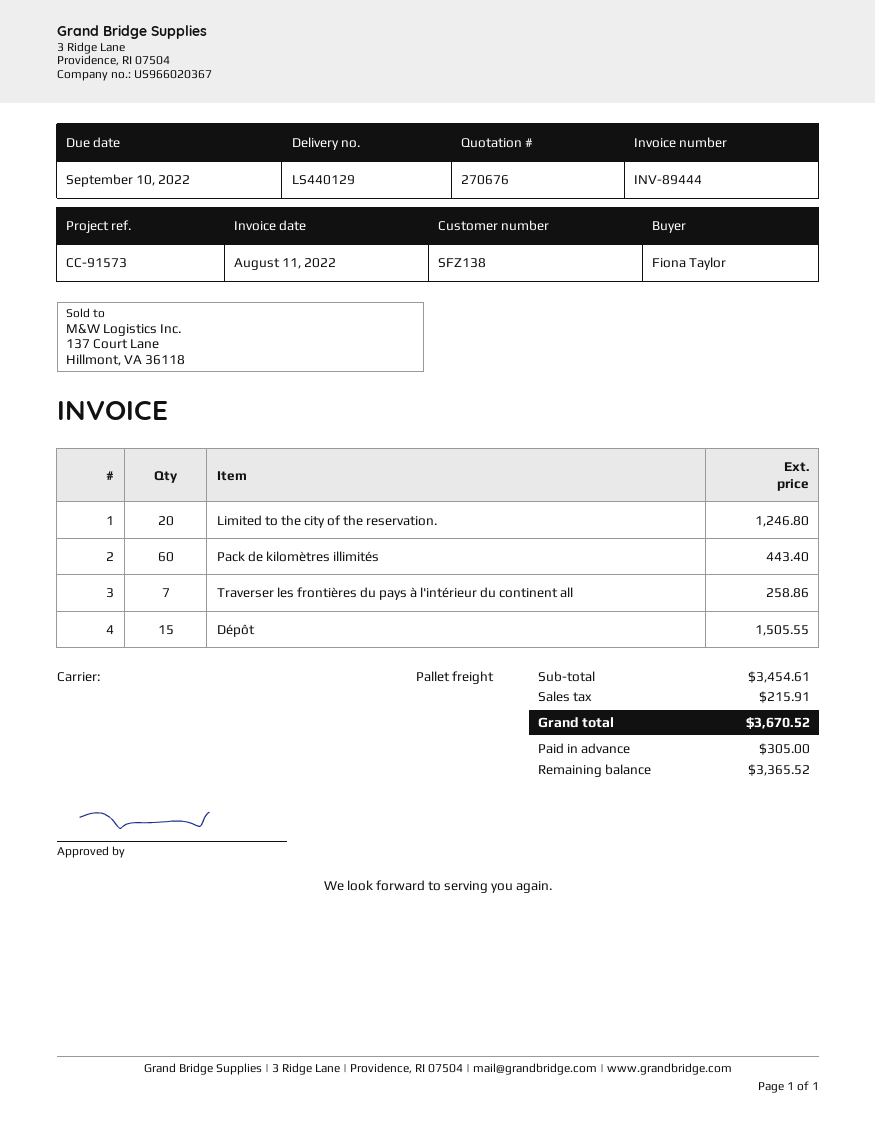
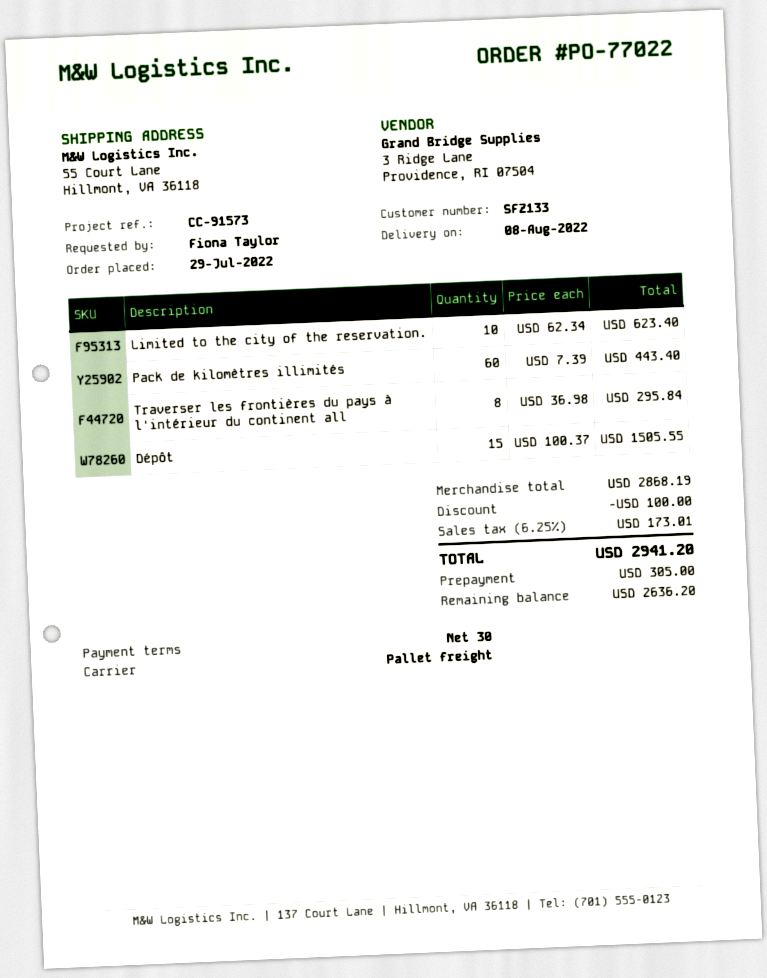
customer number: SFZ138 -> SFZ133
Limited to the city of the reservation.: 20 for 1246.80 -> 10 for 623.40
Traverser les frontières du pays à l'intérieur du continent all: 7 for 258.86 -> 8 for 295.84
subtotal: 3454.61 -> 2868.19
discount: none -> 100.00
tax: 215.91 -> 173.01
total: 3670.52 -> 2941.20
balance: 3365.52 -> 2636.20

